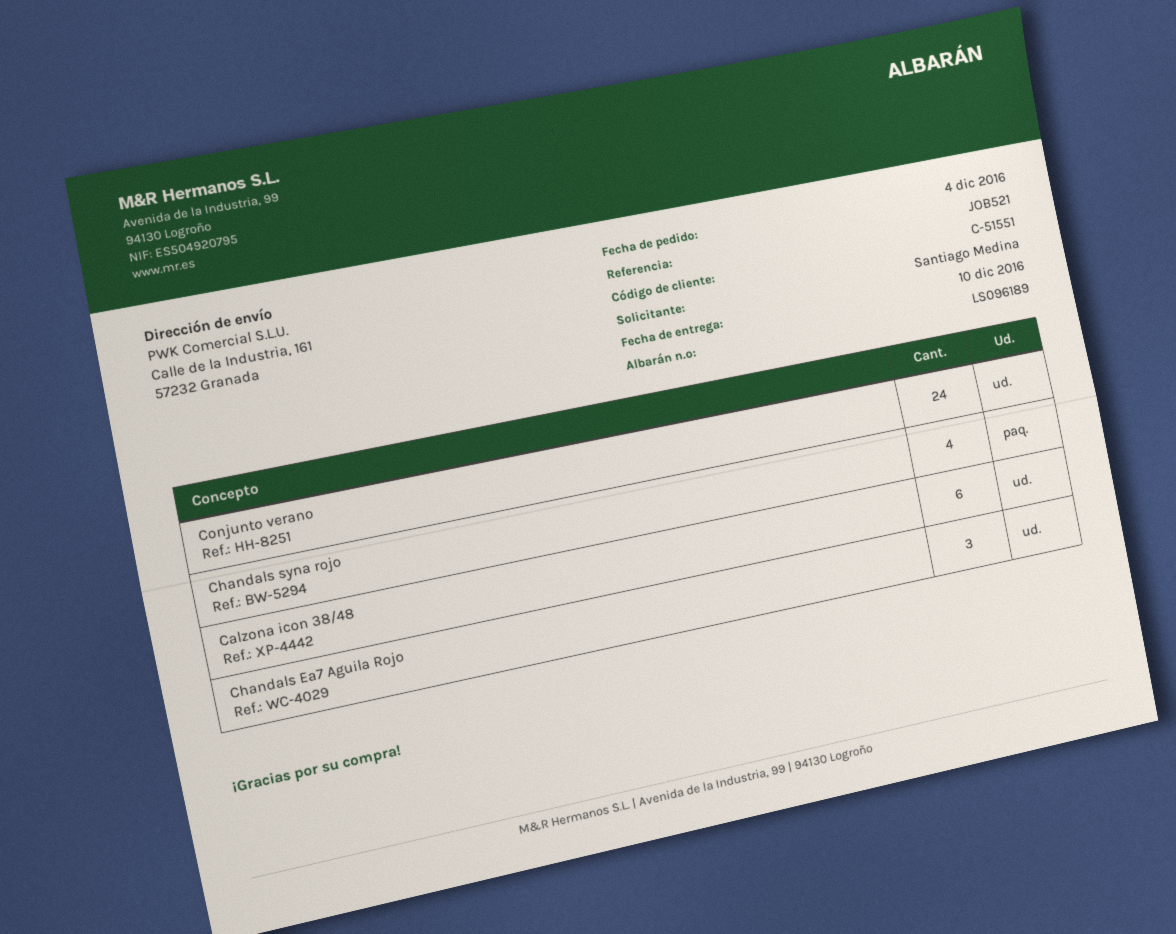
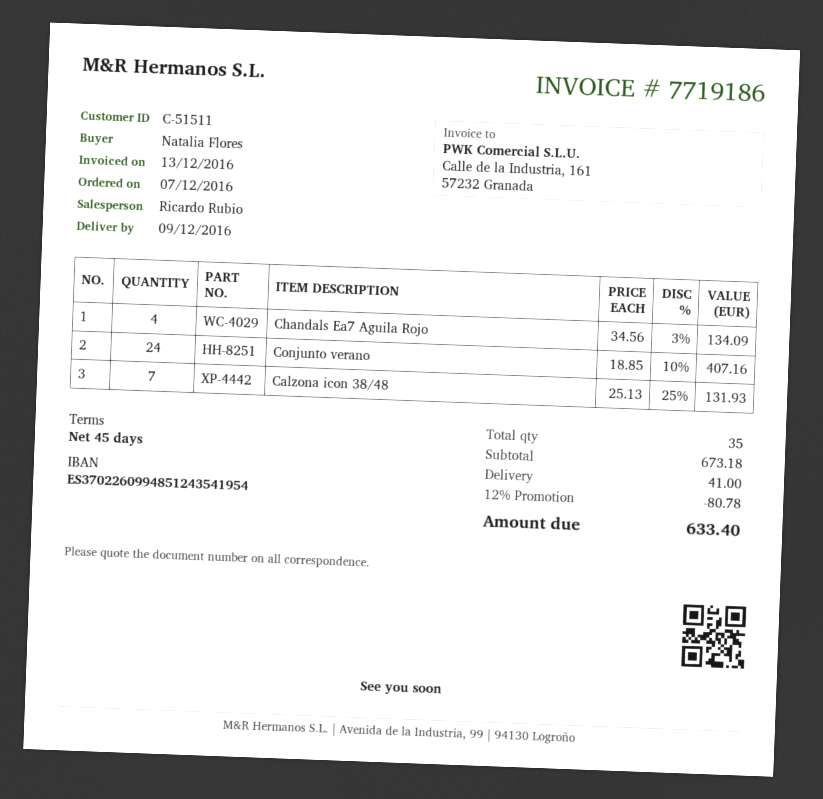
order date: 2016-12-04 -> 2016-12-07
delivery date: 2016-12-10 -> 2016-12-09
customer number: C-51551 -> C-51511
ordered by: Santiago Medina -> Natalia Flores
Chandals syna rojo: 4 -> none
Calzona icon 38/48: 6 -> 7
Chandals Ea7 Aguila Rojo: 3 -> 4

